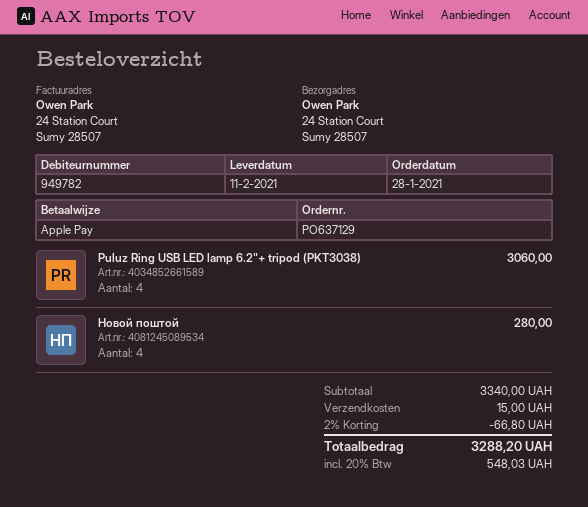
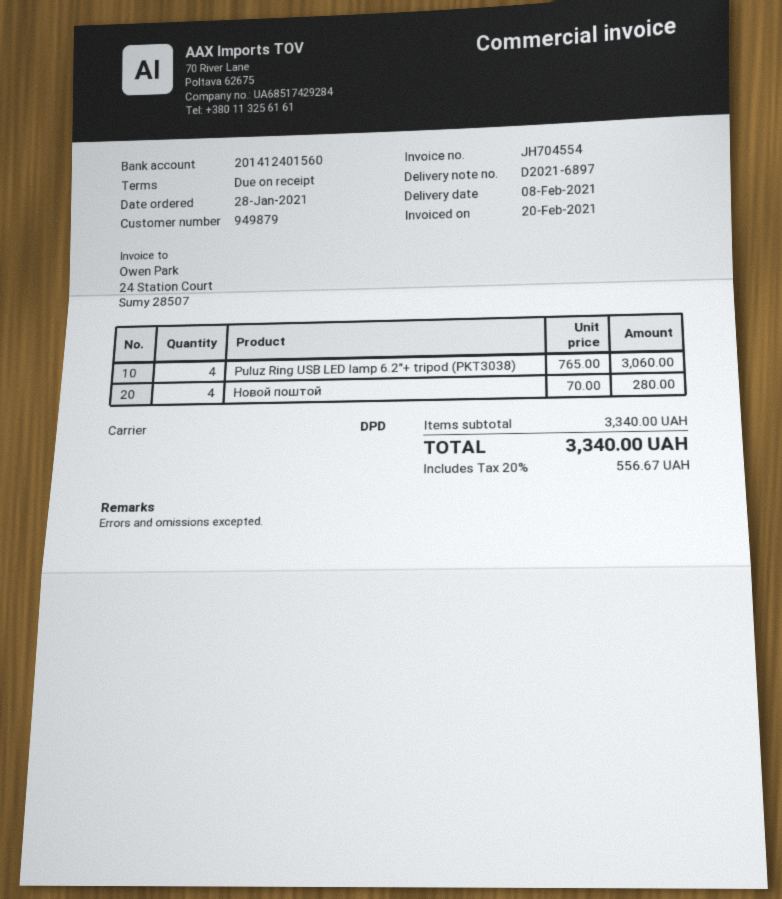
delivery date: 2021-02-11 -> 2021-02-08
customer number: 949782 -> 949879
discount: 2% = 66.80 -> none
shipping: 15.00 -> none
tax: 20% = 548.03 -> 20% = 556.67
total: 3288.20 -> 3340.00

